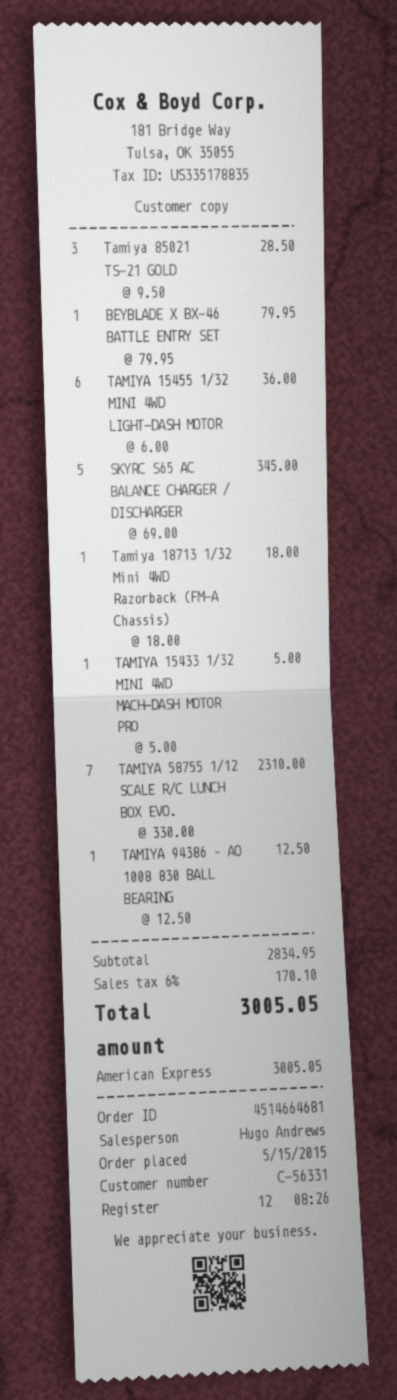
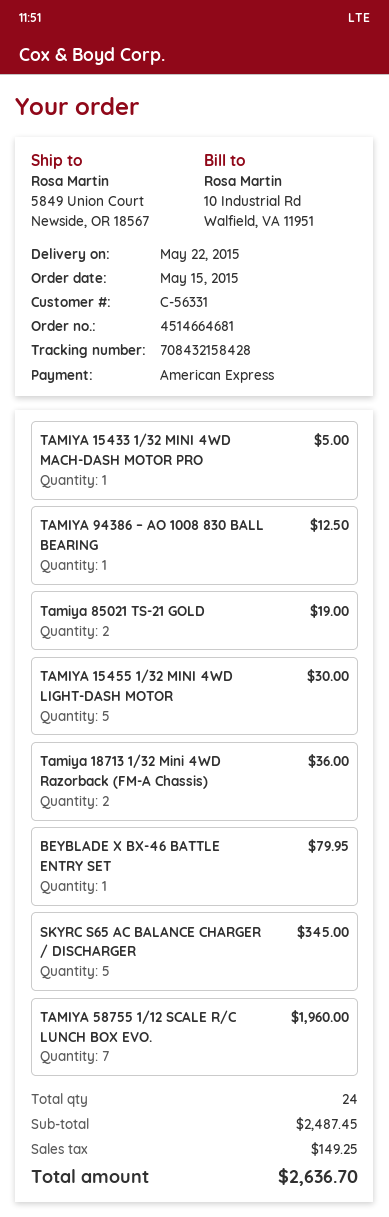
Tamiya 85021 TS-21 GOLD: 3 for 28.50 -> 2 for 19.00
TAMIYA 15455 1/32 MINI 4WD LIGHT-DASH MOTOR: 6 for 36.00 -> 5 for 30.00
Tamiya 18713 1/32 Mini 4WD Razorback (FM-A Chassis): 1 for 18.00 -> 2 for 36.00
TAMIYA 58755 1/12 SCALE R/C LUNCH BOX EVO.: 7 for 2310.00 -> 7 for 1960.00
subtotal: 2834.95 -> 2487.45
tax: 170.10 -> 149.25
total: 3005.05 -> 2636.70

